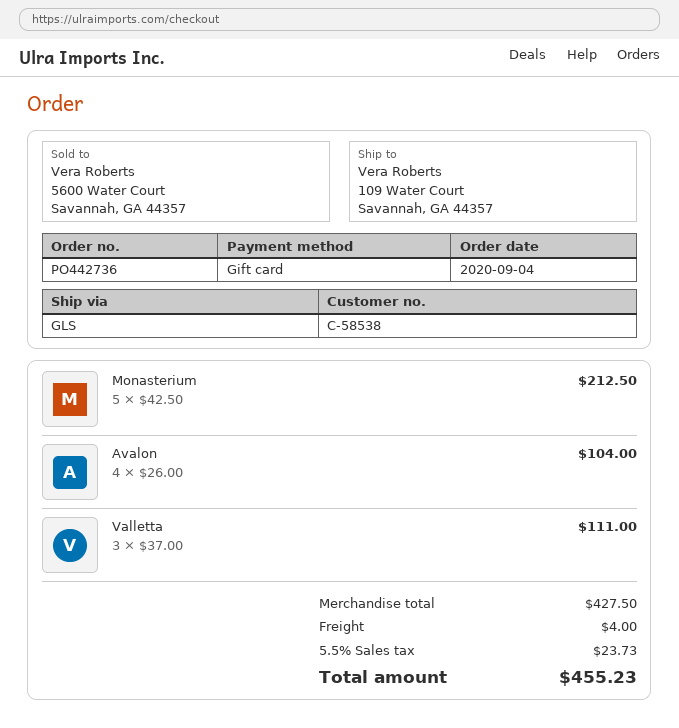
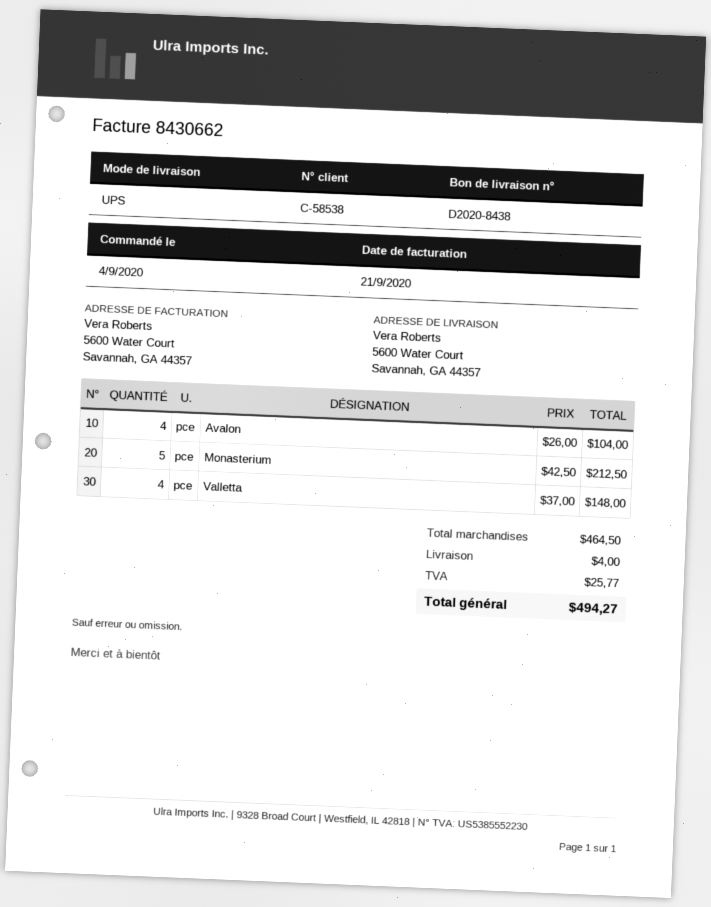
shipping method: GLS -> UPS
ship to: 109 Water Court, Savannah, GA 44357 -> 5600 Water Court, Savannah, GA 44357
Valletta: 3 x 37.00 = 111.00 -> 4 x 37.00 = 148.00
subtotal: 427.50 -> 464.50
tax: 23.73 -> 25.77
total: 455.23 -> 494.27

